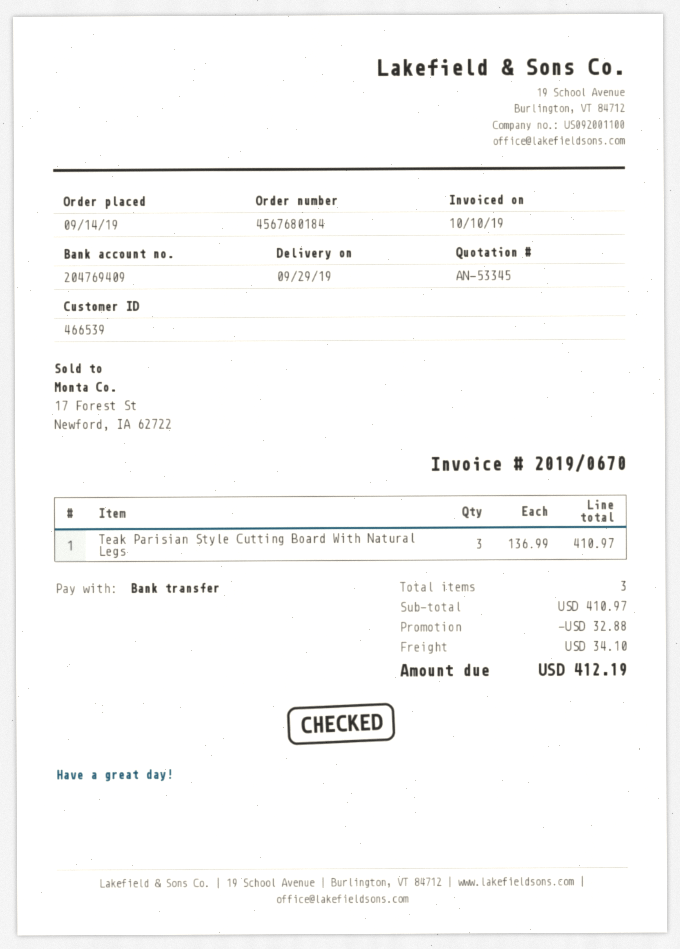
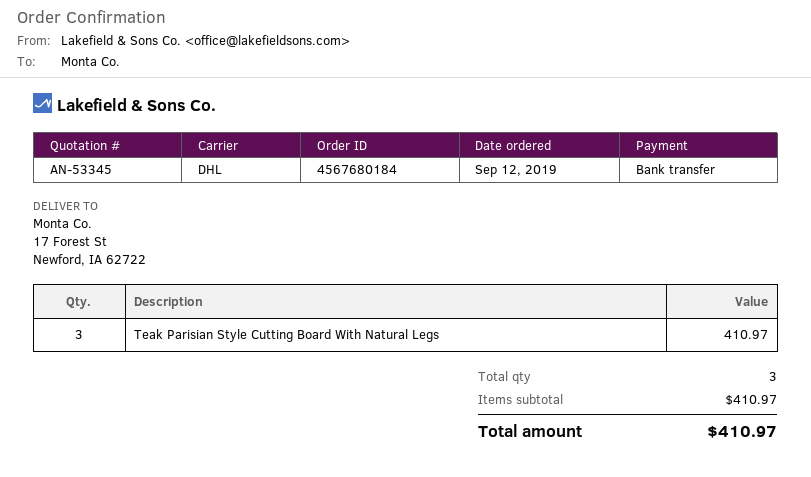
order date: 2019-09-14 -> 2019-09-12
discount: 32.88 -> none
shipping: 34.10 -> none
total: 412.19 -> 410.97

